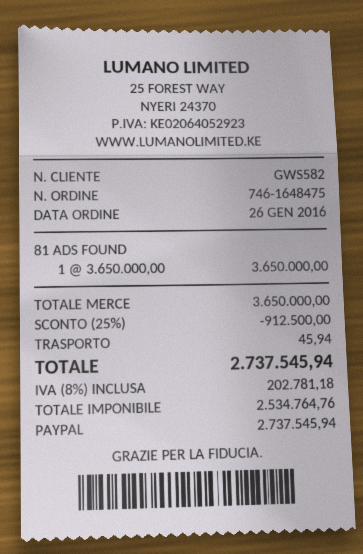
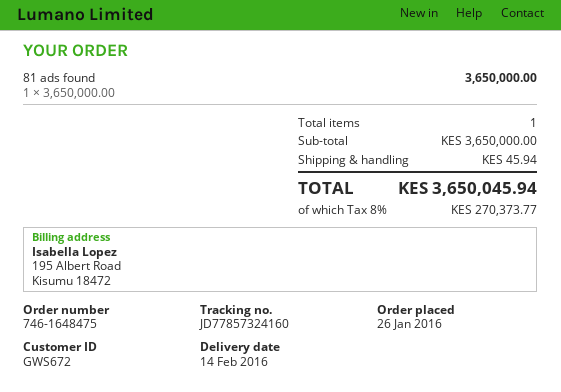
customer number: GWS582 -> GWS672
discount: 25% = 912500.00 -> none
tax: 8% = 202781.18 -> 8% = 270373.77
total: 2737545.94 -> 3650045.94

